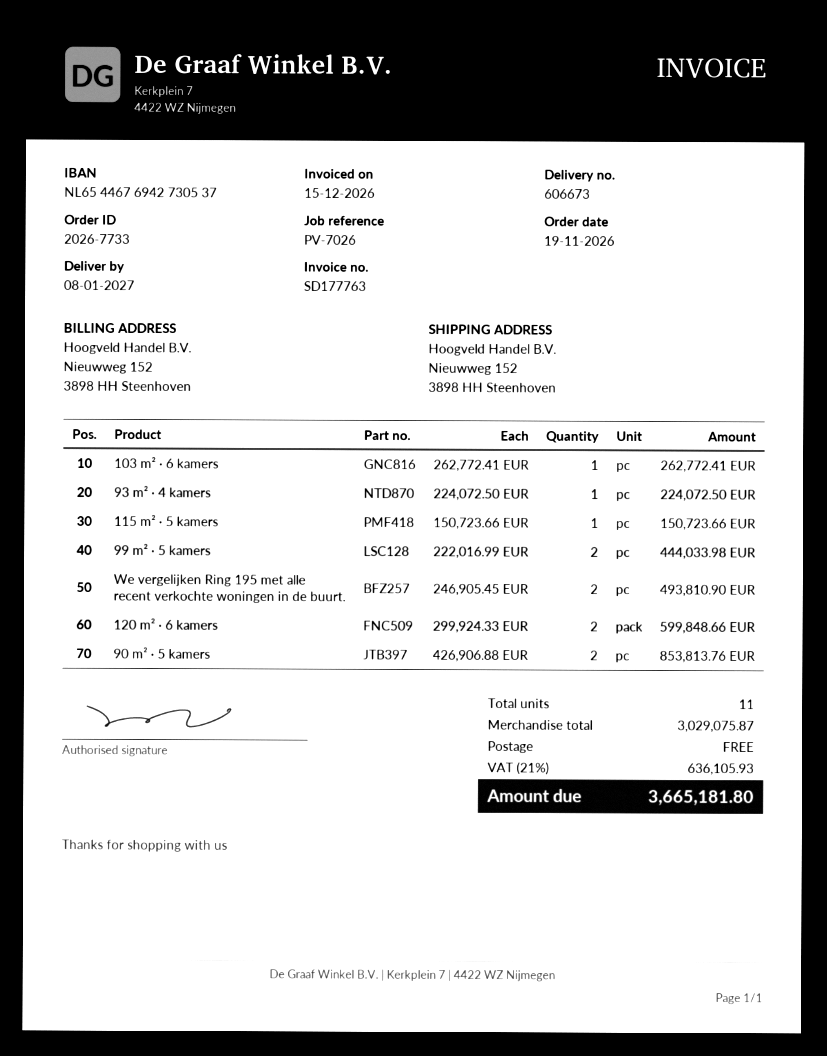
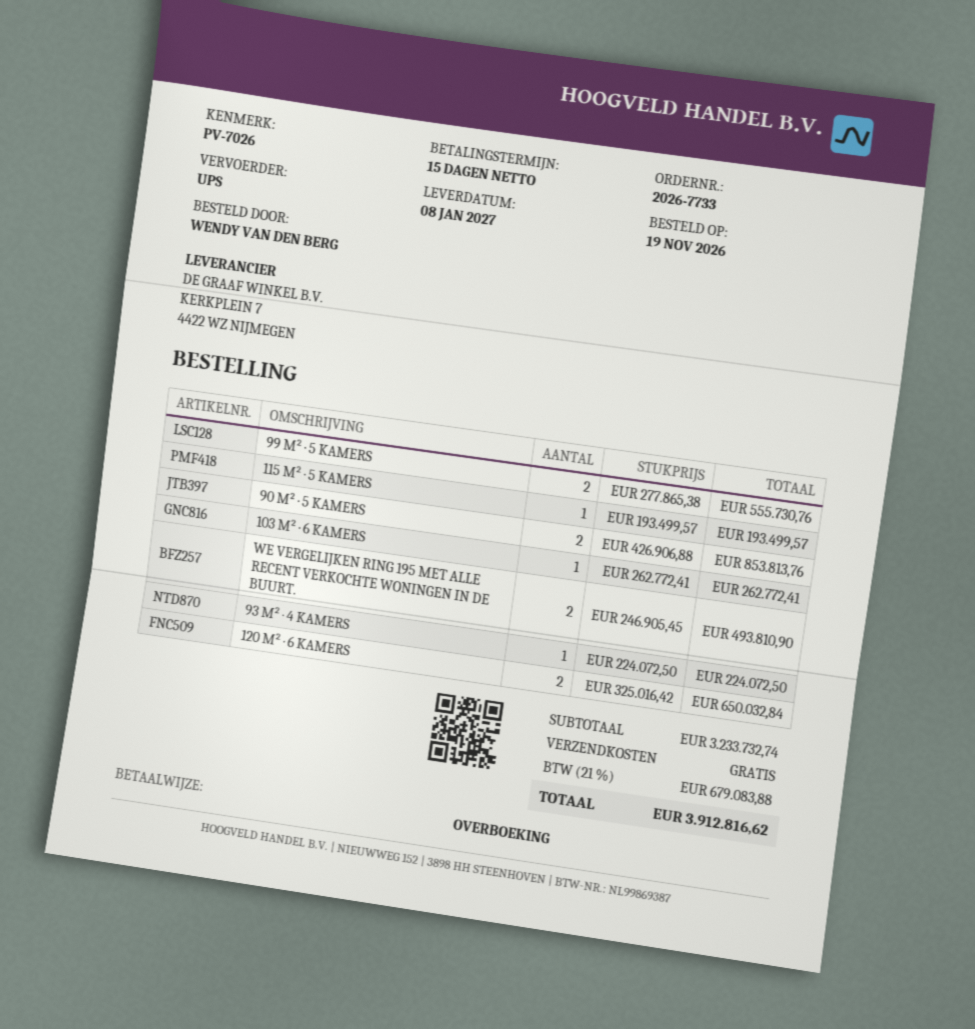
115 m² · 5 kamers: 1 x 150723.66 = 150723.66 -> 1 x 193499.57 = 193499.57
99 m² · 5 kamers: 2 x 222016.99 = 444033.98 -> 2 x 277865.38 = 555730.76
120 m² · 6 kamers: 2 x 299924.33 = 599848.66 -> 2 x 325016.42 = 650032.84
subtotal: 3029075.87 -> 3233732.74
tax: 21% = 636105.93 -> 21% = 679083.88
total: 3665181.80 -> 3912816.62

